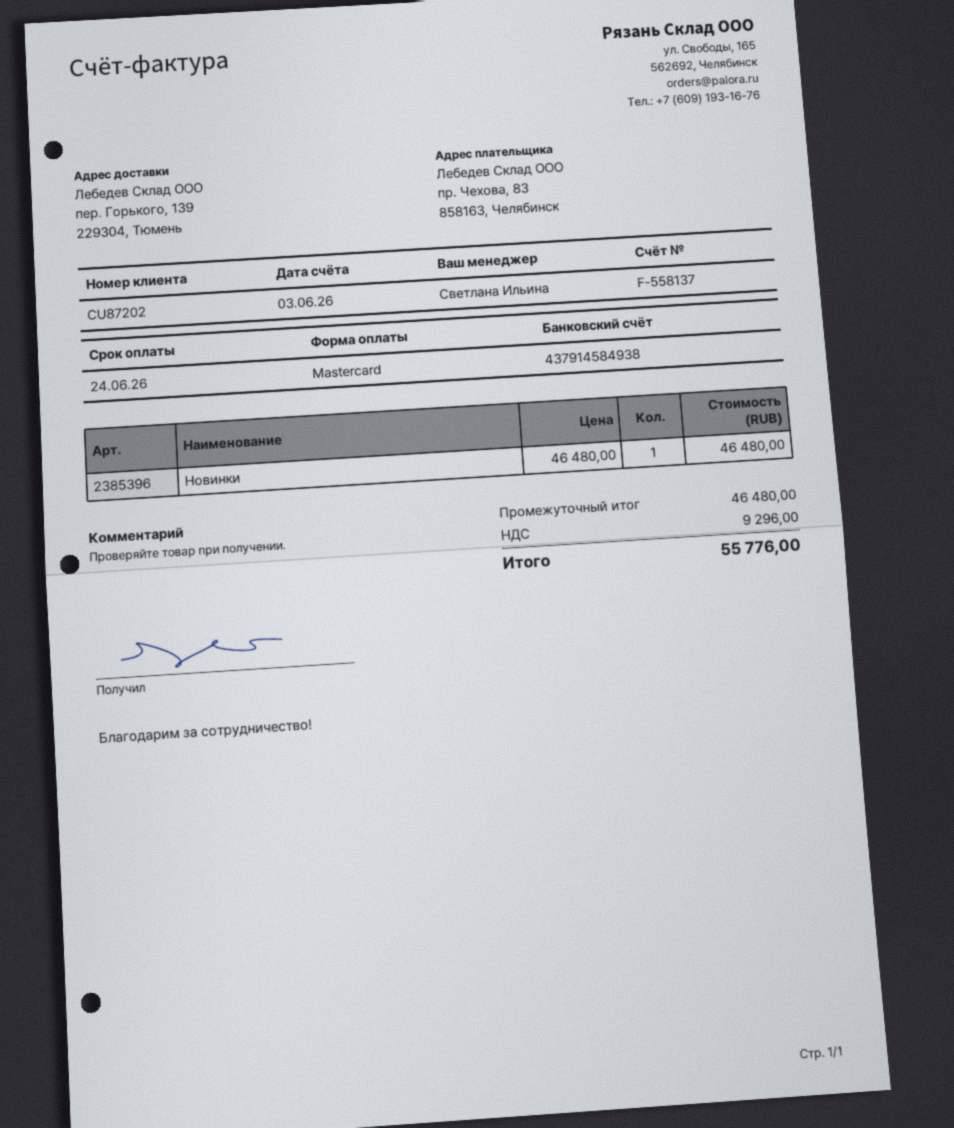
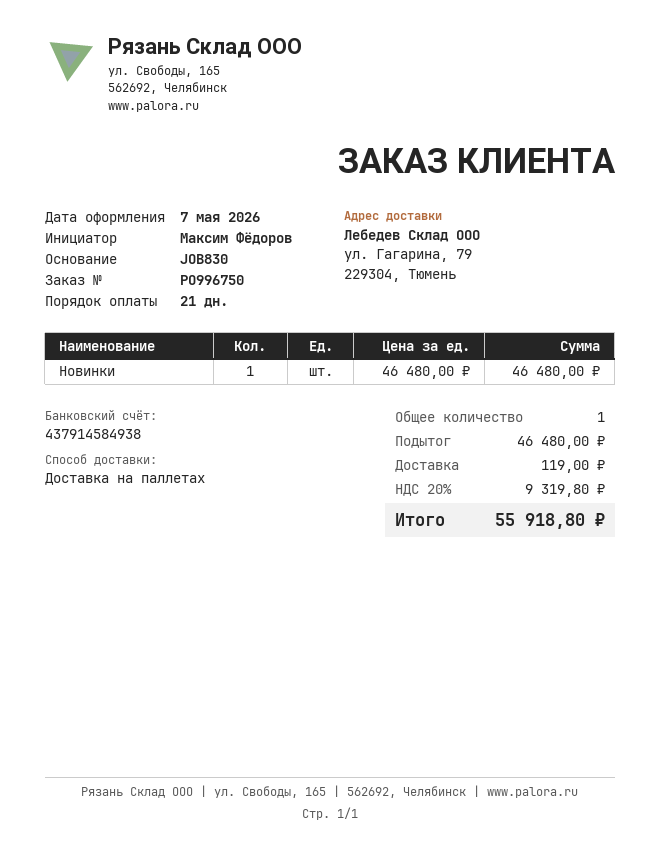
ship to: пер. Горького, 139, 229304, Тюмень -> ул. Гагарина, 79, 229304, Тюмень
shipping: none -> 119.00
tax: 9296.00 -> 9319.80
total: 55776.00 -> 55918.80

